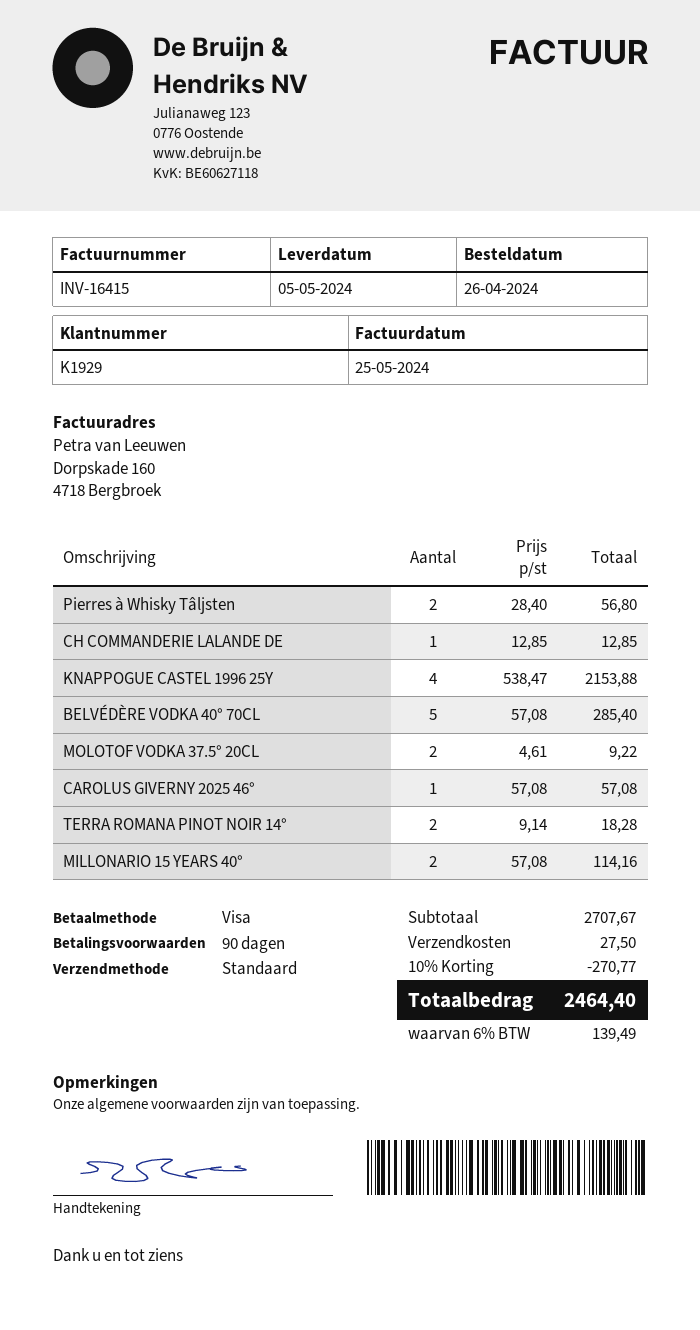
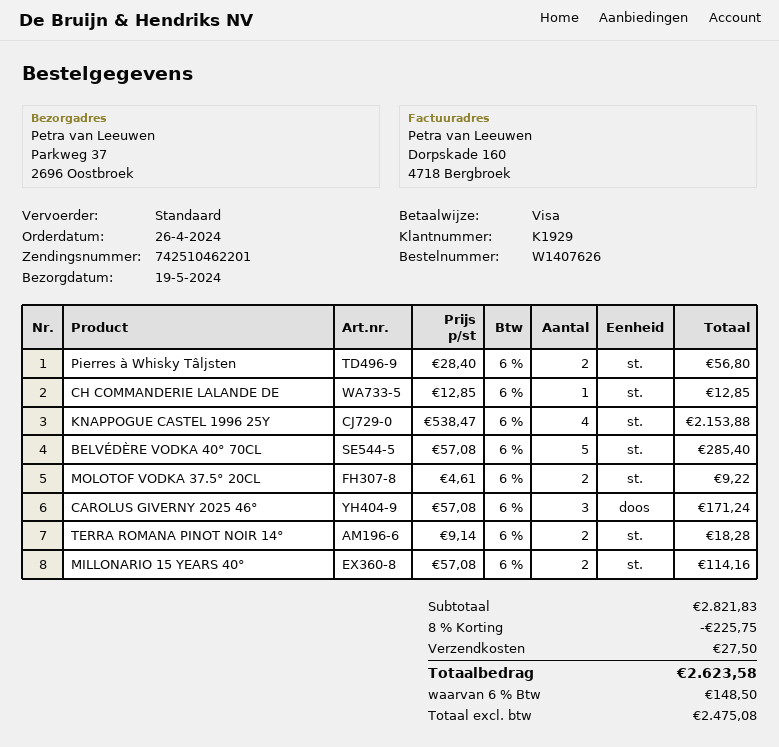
delivery date: 2024-05-05 -> 2024-05-19
CAROLUS GIVERNY 2025 46°: 1 x 57.08 = 57.08 -> 3 x 57.08 = 171.24
subtotal: 2707.67 -> 2821.83
discount: 10% = 270.77 -> 8% = 225.75
tax: 6% = 139.49 -> 6% = 148.50
total: 2464.40 -> 2623.58

